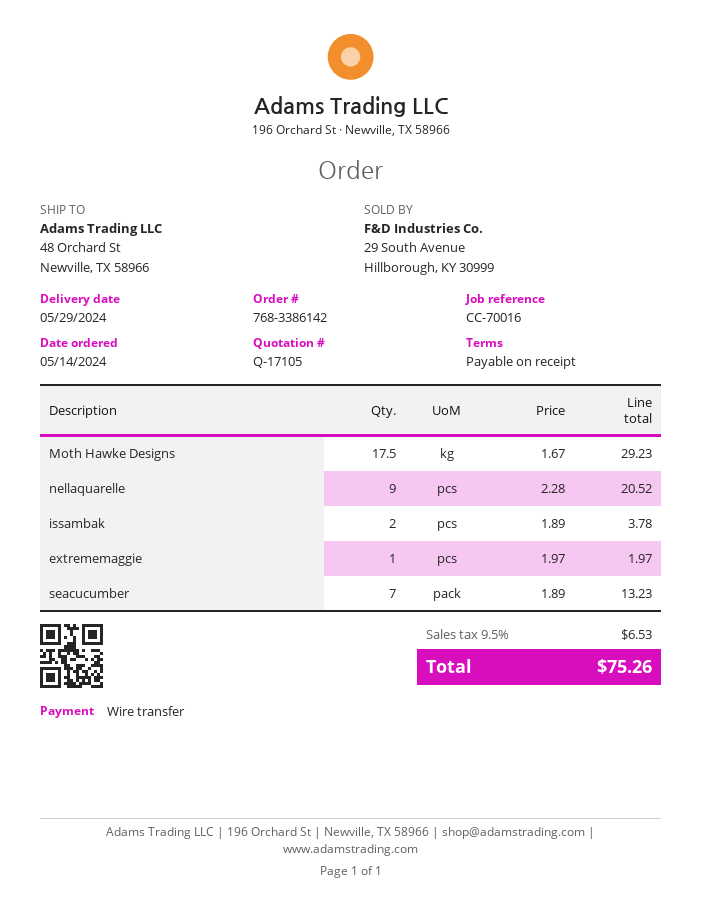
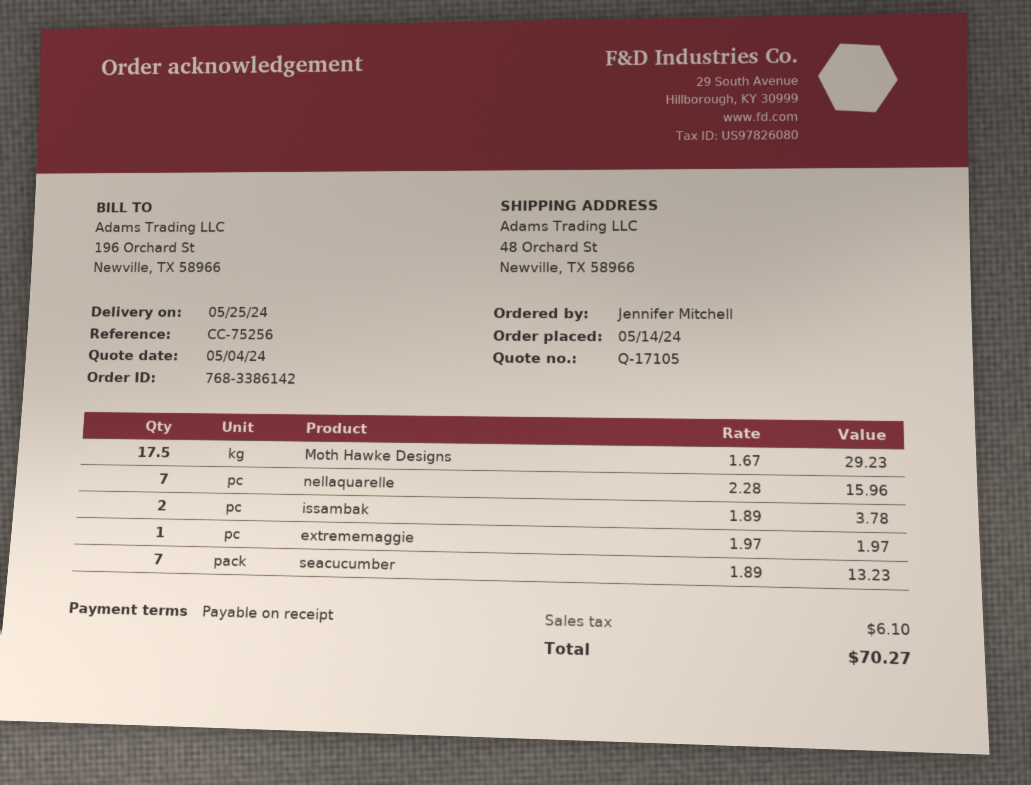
delivery date: 2024-05-29 -> 2024-05-25
reference: CC-70016 -> CC-75256
nellaquarelle: 9 x 2.28 = 20.52 -> 7 x 2.28 = 15.96
tax: 6.53 -> 6.10
total: 75.26 -> 70.27

